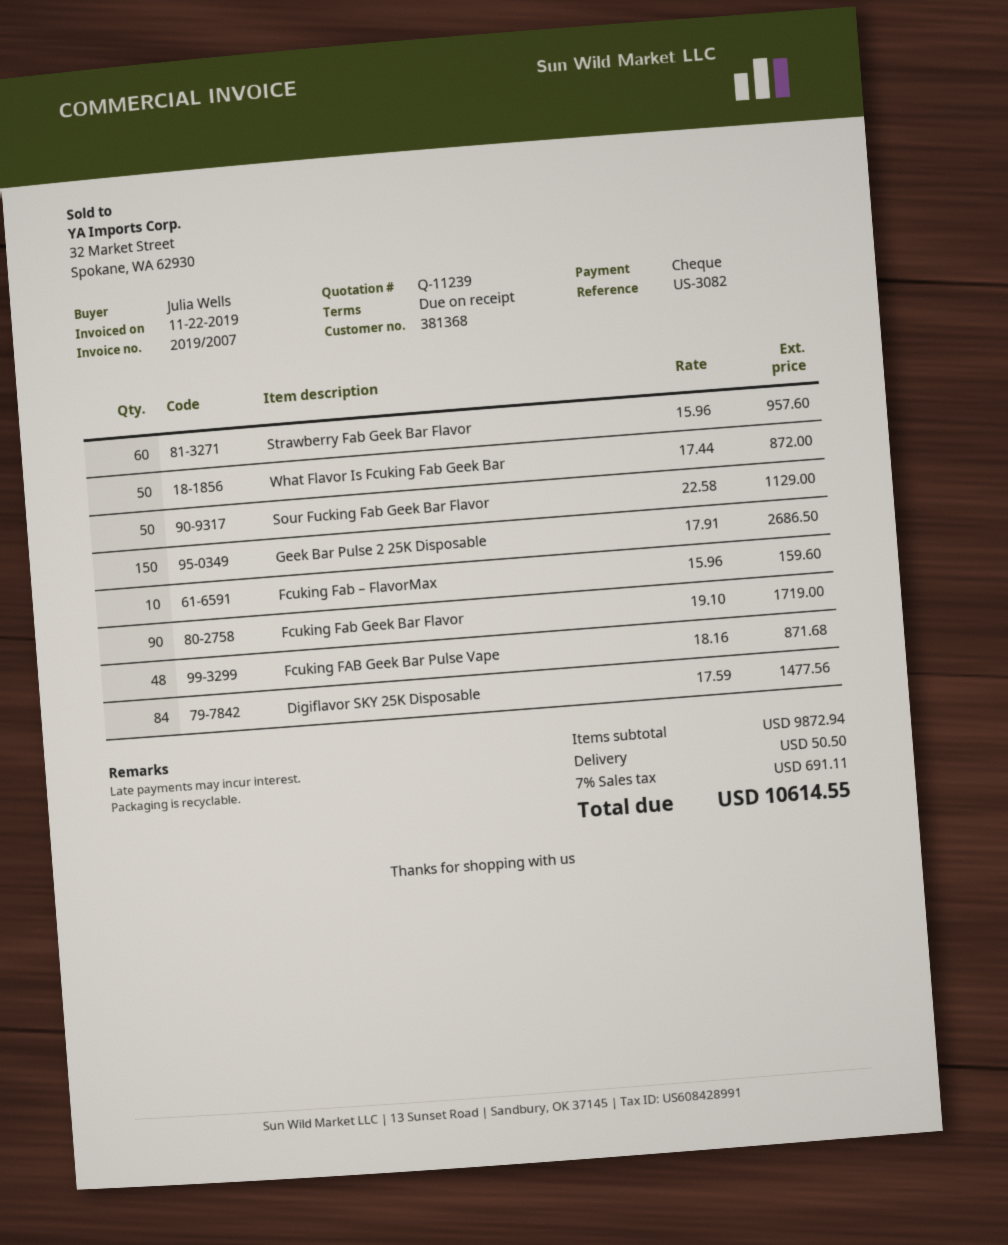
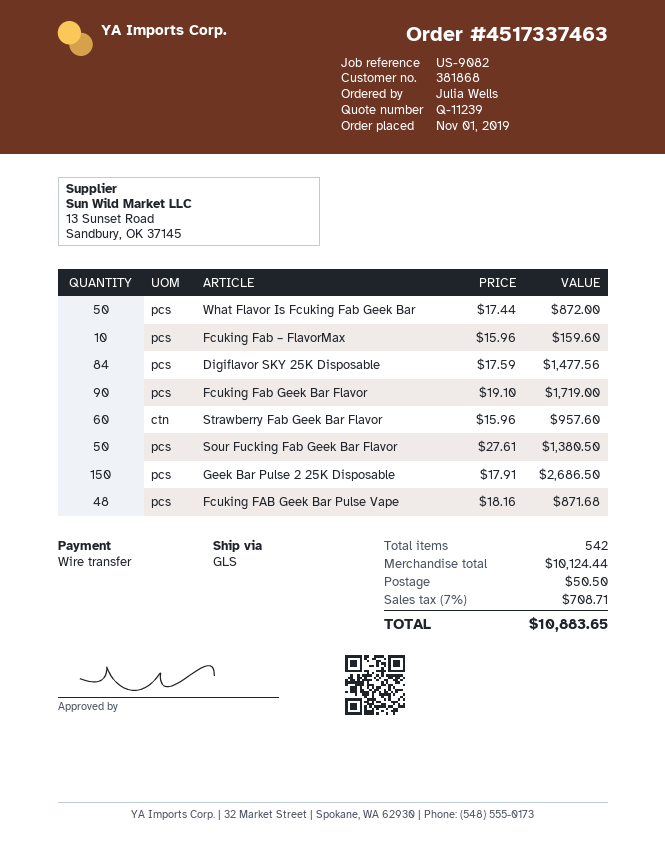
customer number: 381368 -> 381868
reference: US-3082 -> US-9082
payment method: cheque -> bank transfer
Sour Fucking Fab Geek Bar Flavor: 50 x 22.58 = 1129.00 -> 50 x 27.61 = 1380.50
subtotal: 9872.94 -> 10124.44
tax: 7% = 691.11 -> 7% = 708.71
total: 10614.55 -> 10883.65

